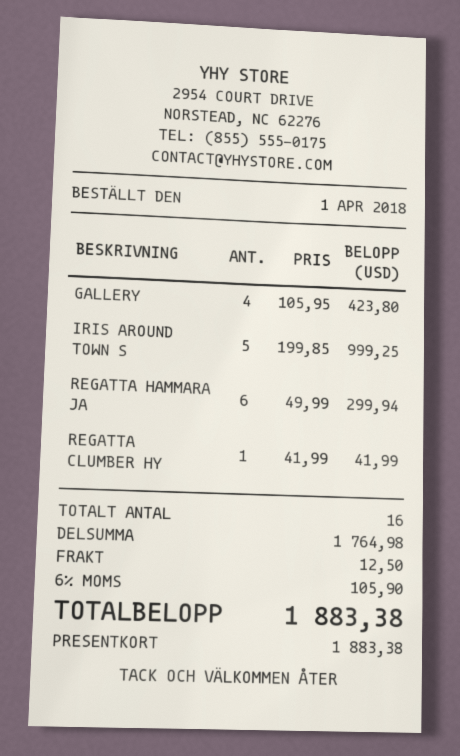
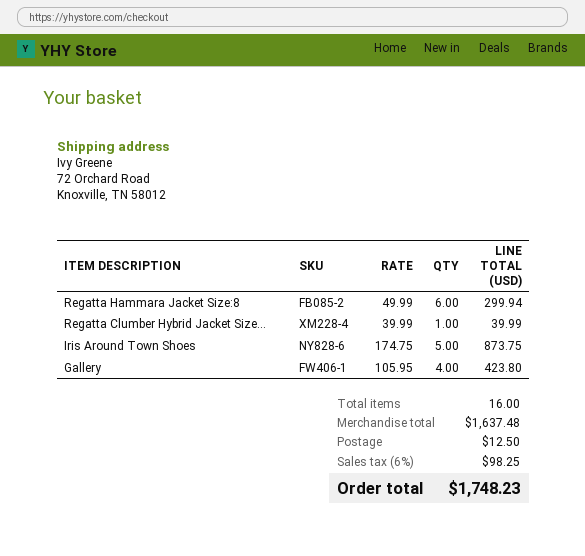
IRIS AROUND TOWN S: 5 x 199.85 = 999.25 -> 5 x 174.75 = 873.75
REGATTA CLUMBER HY: 1 x 41.99 = 41.99 -> 1 x 39.99 = 39.99
subtotal: 1764.98 -> 1637.48
tax: 6% = 105.90 -> 6% = 98.25
total: 1883.38 -> 1748.23

